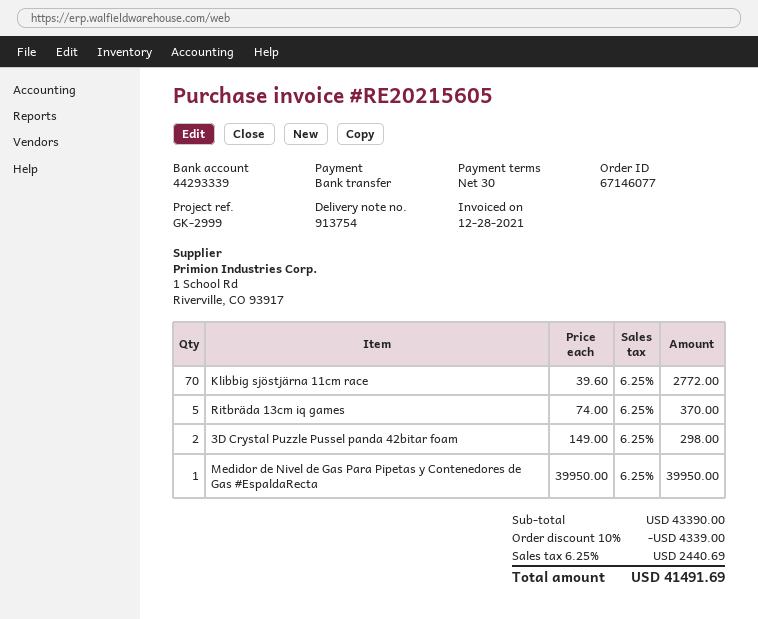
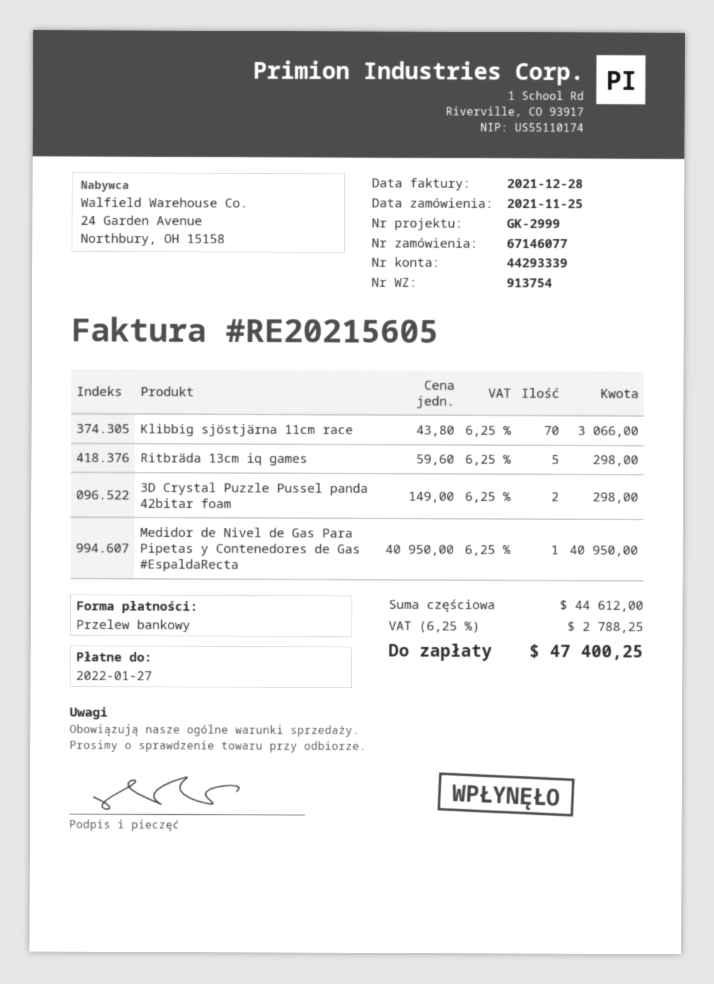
Klibbig sjöstjärna 11cm race: 70 x 39.60 = 2772.00 -> 70 x 43.80 = 3066.00
Ritbräda 13cm iq games: 5 x 74.00 = 370.00 -> 5 x 59.60 = 298.00
Medidor de Nivel de Gas Para Pipetas y Contenedores de Gas #EspaldaRecta: 1 x 39950.00 = 39950.00 -> 1 x 40950.00 = 40950.00
subtotal: 43390.00 -> 44612.00
discount: 10% = 4339.00 -> none
tax: 6.25% = 2440.69 -> 6.25% = 2788.25
total: 41491.69 -> 47400.25

